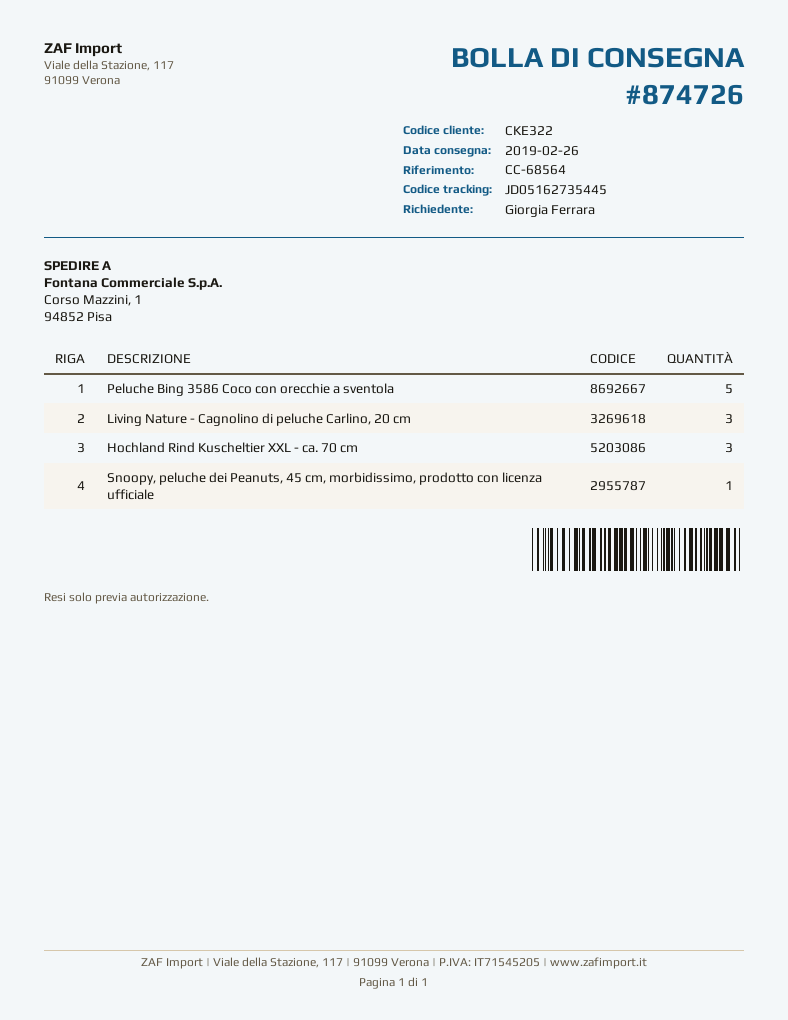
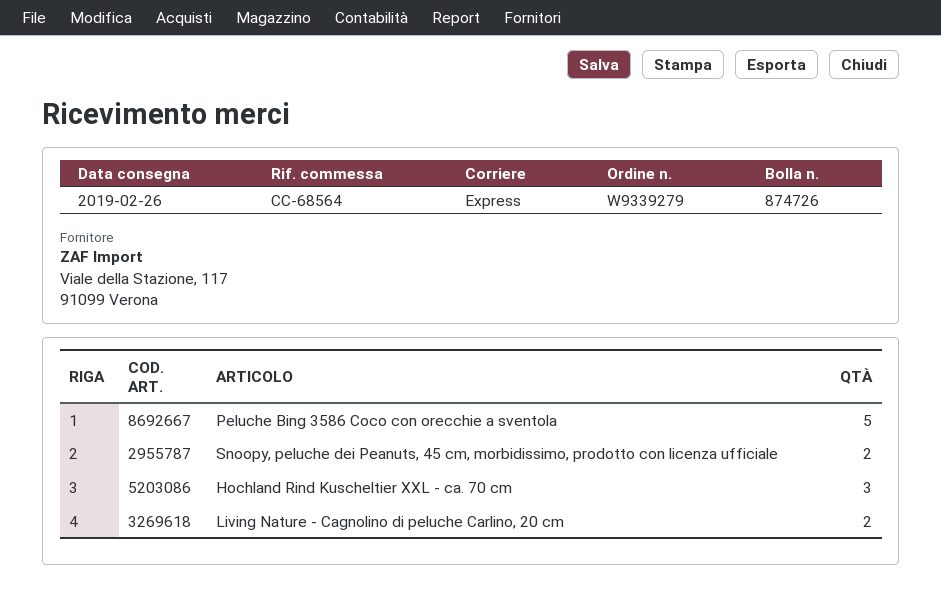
Living Nature - Cagnolino di peluche Carlino, 20 cm: 3 -> 2
Snoopy, peluche dei Peanuts, 45 cm, morbidissimo, prodotto con licenza ufficiale: 1 -> 2

